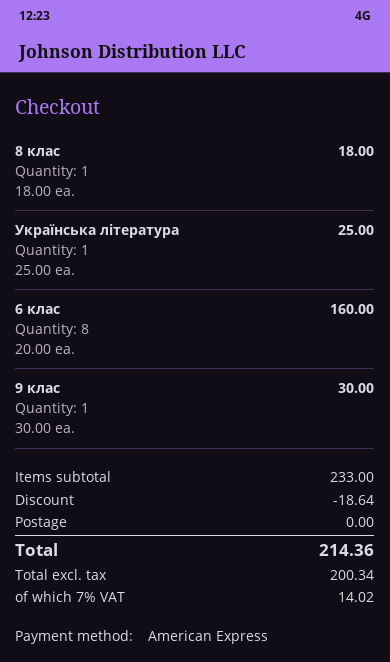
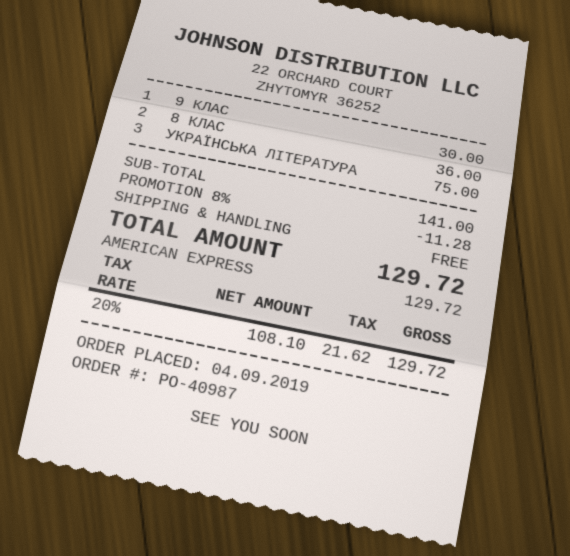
8 клас: 1 for 18.00 -> 2 for 36.00
Українська література: 1 for 25.00 -> 3 for 75.00
6 клас: 8 for 160.00 -> none
subtotal: 233.00 -> 141.00
discount: 18.64 -> 11.28
net: 200.34 -> 108.10
tax: 7% = 14.02 -> 20% = 21.62
total: 214.36 -> 129.72

